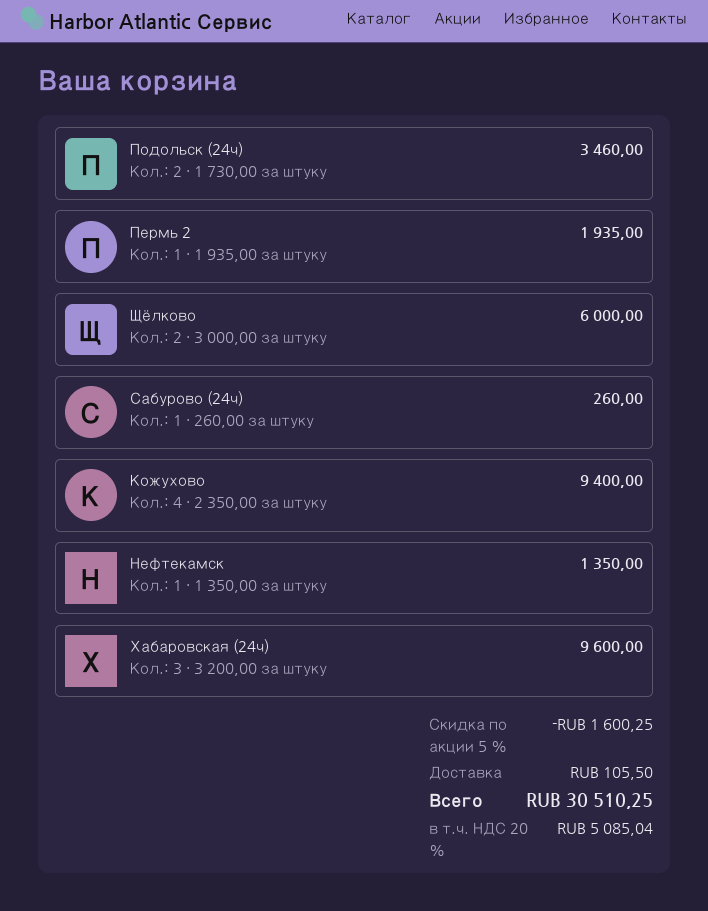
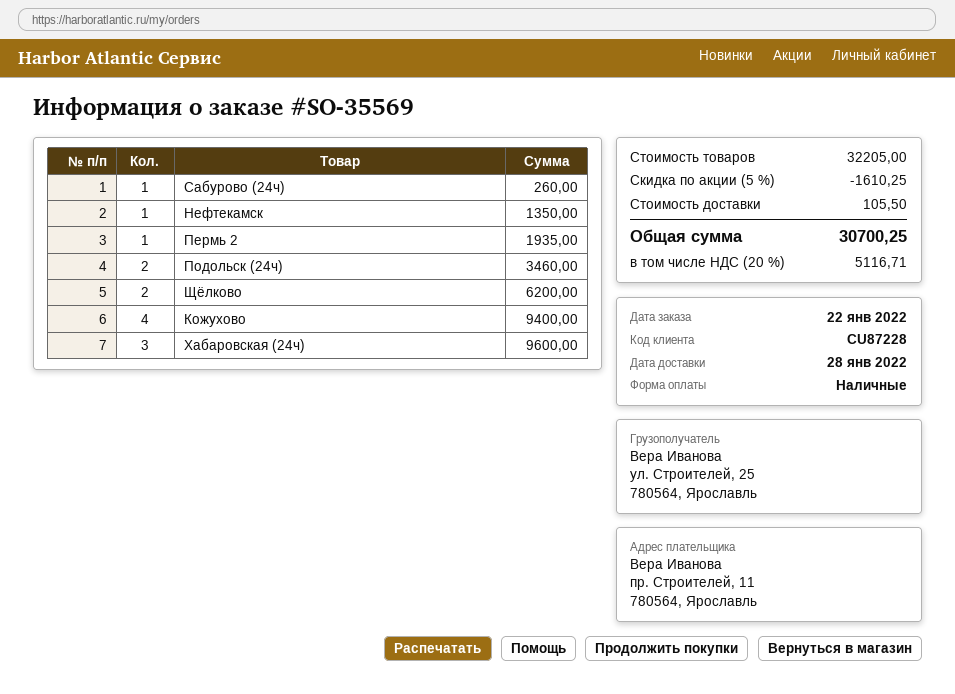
Щёлково: 2 for 6000.00 -> 2 for 6200.00
discount: 5% = 1600.25 -> 5% = 1610.25
tax: 20% = 5085.04 -> 20% = 5116.71
total: 30510.25 -> 30700.25

